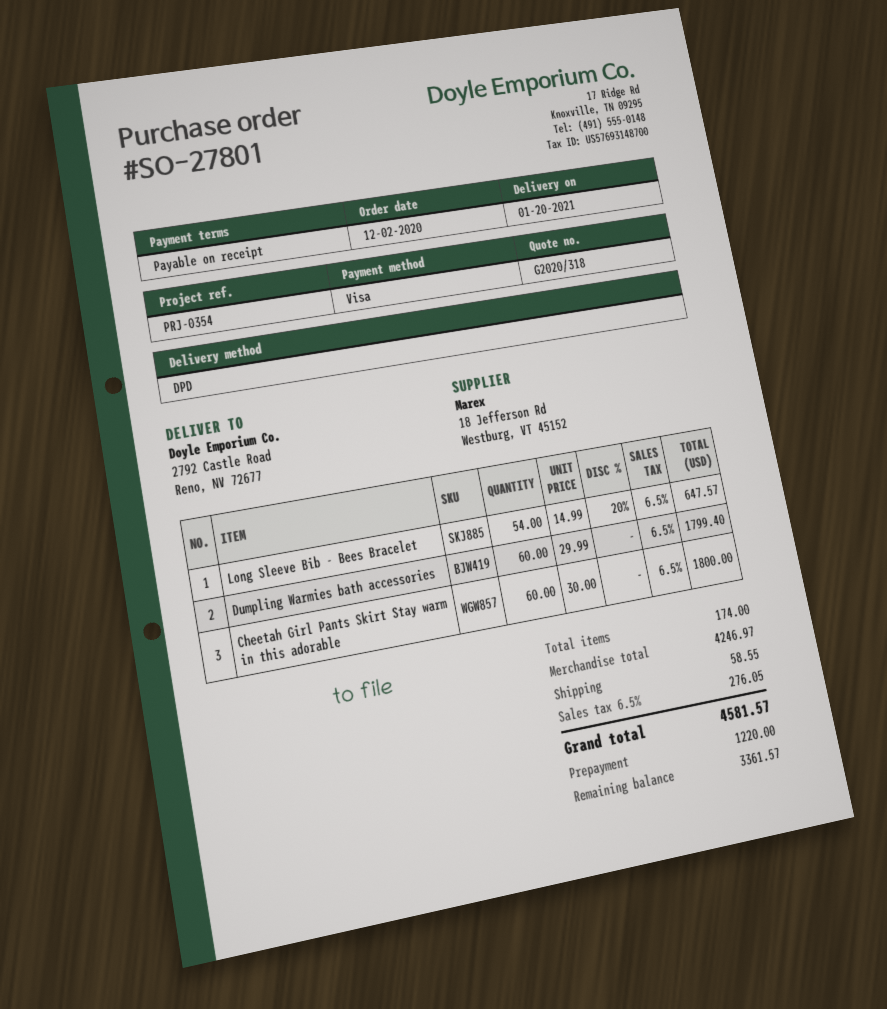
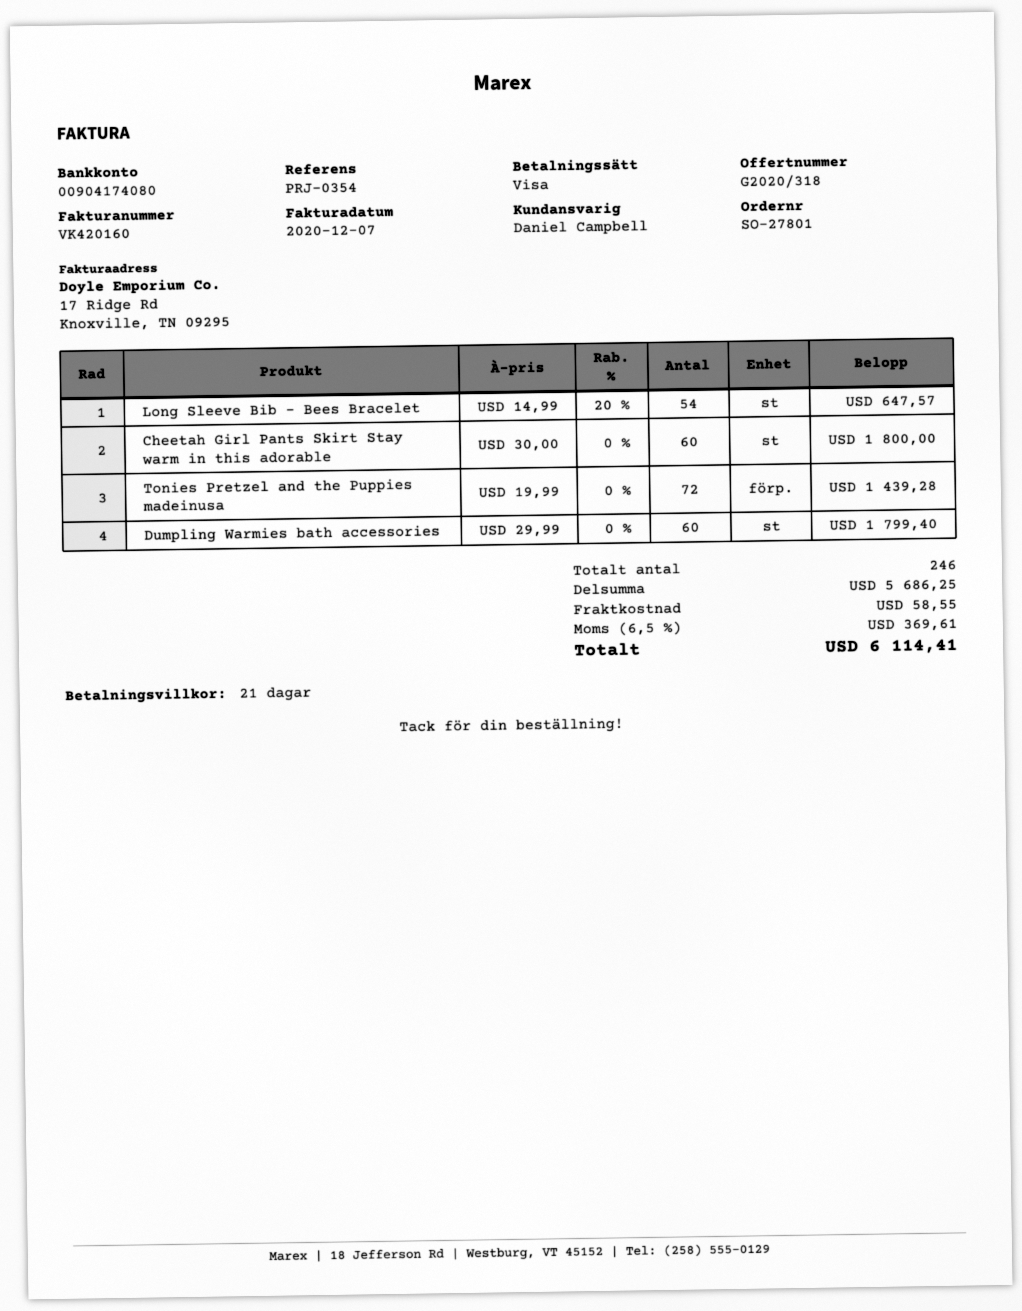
payment terms: on receipt -> 21 days
Tonies Pretzel and the Puppies madeinusa: none -> 72 x 19.99 = 1439.28
total quantity: 174 -> 246
subtotal: 4246.97 -> 5686.25
tax: 6.5% = 276.05 -> 6.5% = 369.61
total: 4581.57 -> 6114.41

